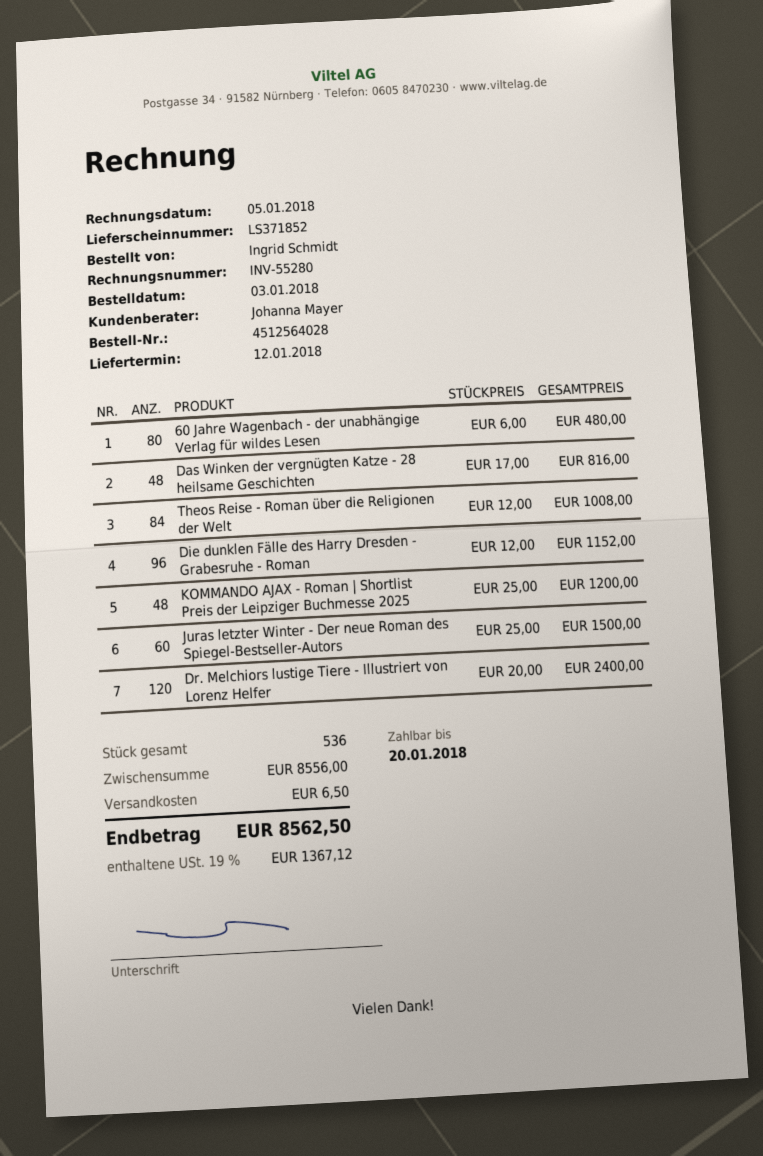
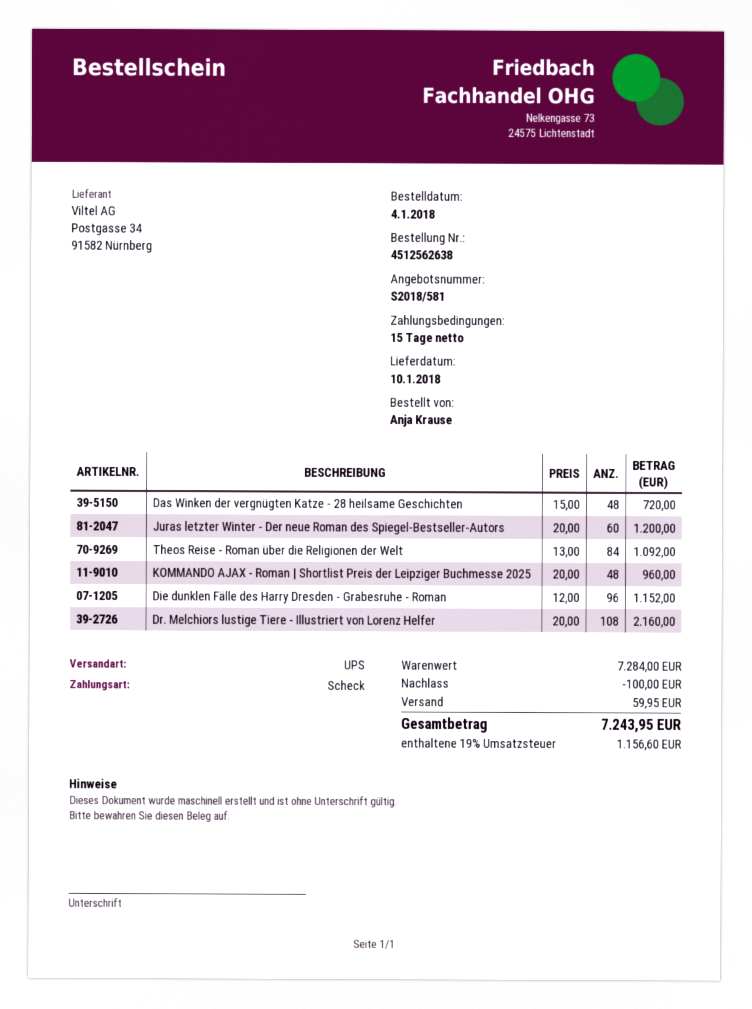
order number: 4512564028 -> 4512562638
order date: 2018-01-03 -> 2018-01-04
delivery date: 2018-01-12 -> 2018-01-10
ordered by: Ingrid Schmidt -> Anja Krause
60 Jahre Wagenbach - der unabhängige Verlag für wildes Lesen: 80 x 6.00 = 480.00 -> none
Das Winken der vergnügten Katze - 28 heilsame Geschichten: 48 x 17.00 = 816.00 -> 48 x 15.00 = 720.00
Theos Reise - Roman über die Religionen der Welt: 84 x 12.00 = 1008.00 -> 84 x 13.00 = 1092.00
KOMMANDO AJAX - Roman | Shortlist Preis der Leipziger Buchmesse 2025: 48 x 25.00 = 1200.00 -> 48 x 20.00 = 960.00
Juras letzter Winter - Der neue Roman des Spiegel-Bestseller-Autors: 60 x 25.00 = 1500.00 -> 60 x 20.00 = 1200.00
Dr. Melchiors lustige Tiere - Illustriert von Lorenz Helfer: 120 x 20.00 = 2400.00 -> 108 x 20.00 = 2160.00
subtotal: 8556.00 -> 7284.00
discount: none -> 100.00
shipping: 6.50 -> 59.95
tax: 19% = 1367.12 -> 19% = 1156.60
total: 8562.50 -> 7243.95

